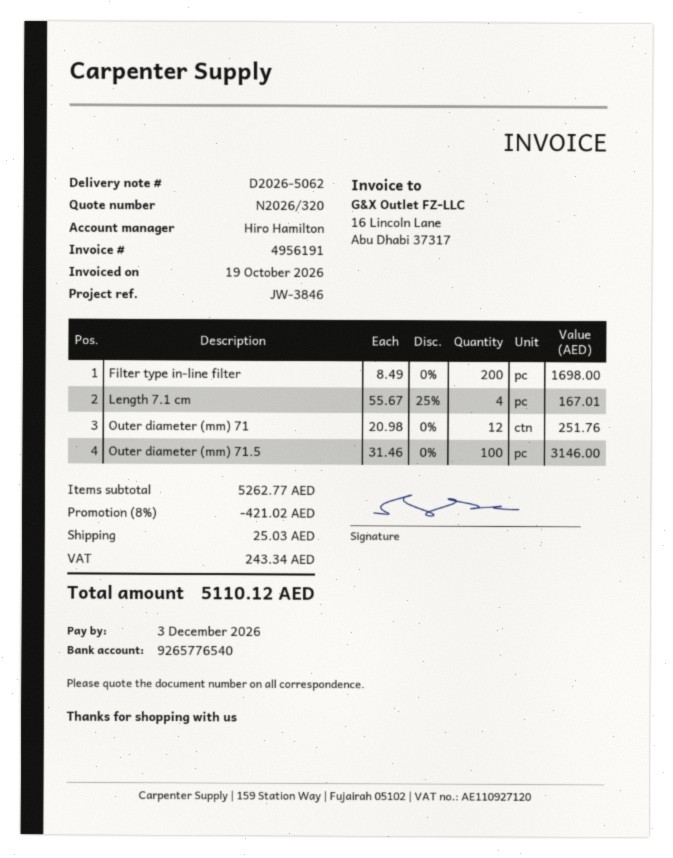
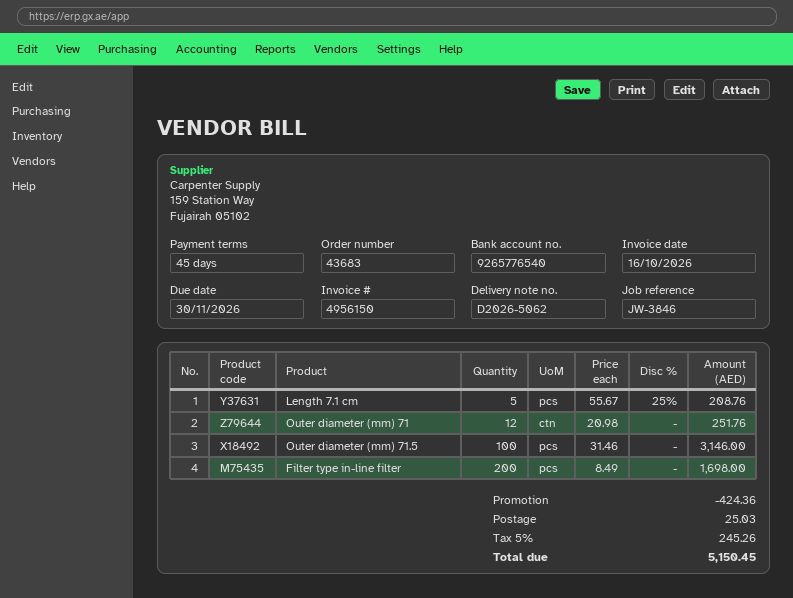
invoice number: 4956191 -> 4956150
invoice date: 2026-10-19 -> 2026-10-16
due date: 2026-12-03 -> 2026-11-30
Length 7.1 cm: 4 x 55.67 - 25% = 167.01 -> 5 x 55.67 - 25% = 208.76
discount: 421.02 -> 424.36
tax: 243.34 -> 245.26
total: 5110.12 -> 5150.45

